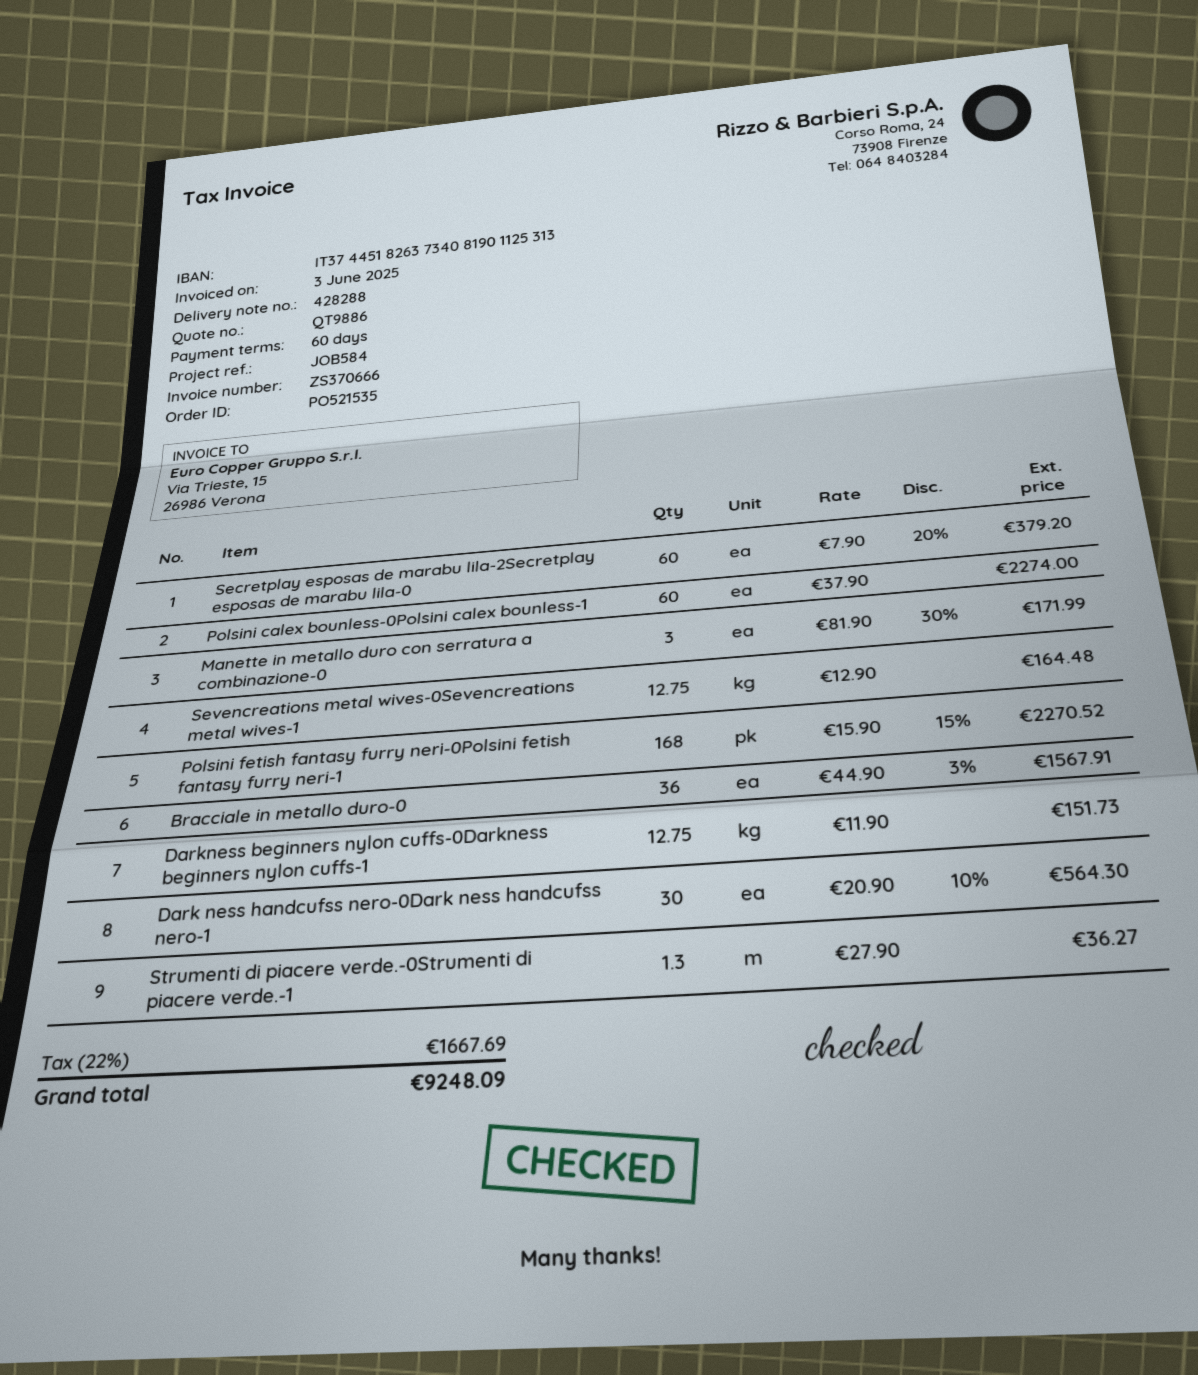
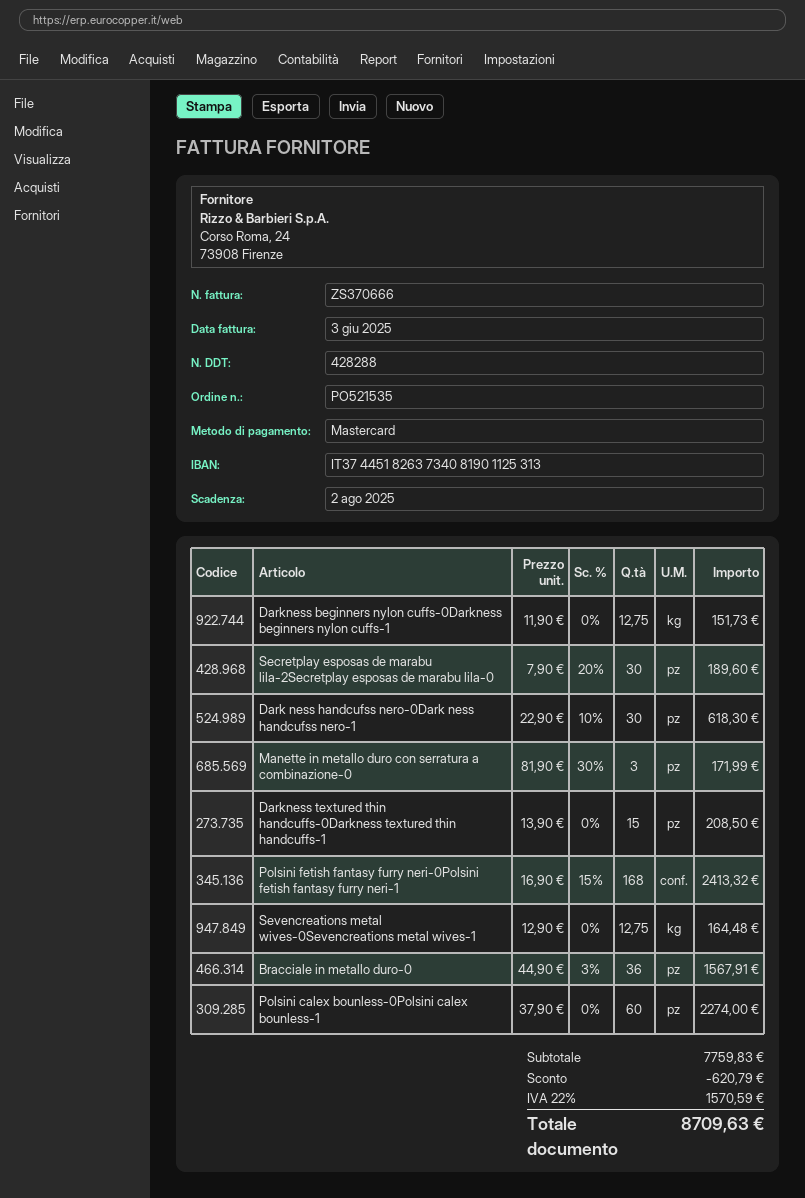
Secretplay esposas de marabu lila-2Secretplay esposas de marabu lila-0: 60 x 7.90 - 20% = 379.20 -> 30 x 7.90 - 20% = 189.60
Polsini fetish fantasy furry neri-0Polsini fetish fantasy furry neri-1: 168 x 15.90 - 15% = 2270.52 -> 168 x 16.90 - 15% = 2413.32
Dark ness handcufss nero-0Dark ness handcufss nero-1: 30 x 20.90 - 10% = 564.30 -> 30 x 22.90 - 10% = 618.30
Strumenti di piacere verde.-0Strumenti di piacere verde.-1: 1.3 x 27.90 = 36.27 -> none
Darkness textured thin handcuffs-0Darkness textured thin handcuffs-1: none -> 15 x 13.90 = 208.50
discount: none -> 620.79
tax: 22% = 1667.69 -> 22% = 1570.59
total: 9248.09 -> 8709.63

